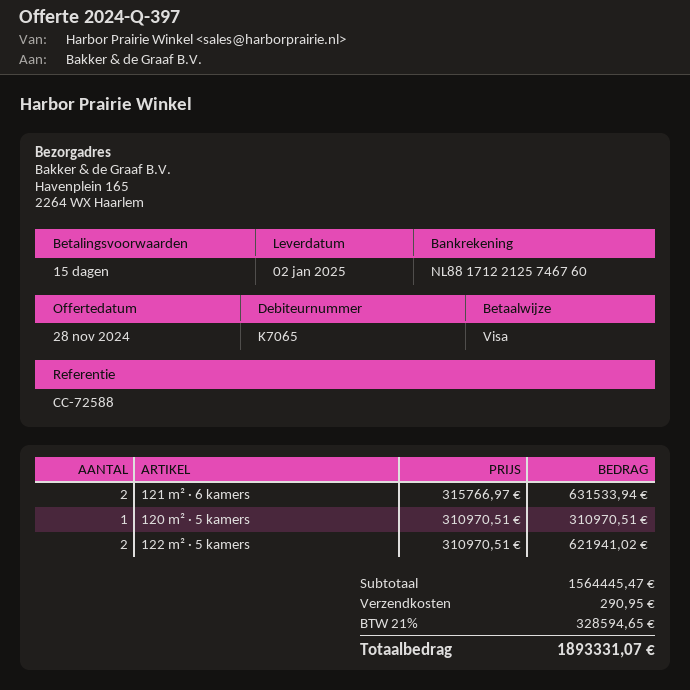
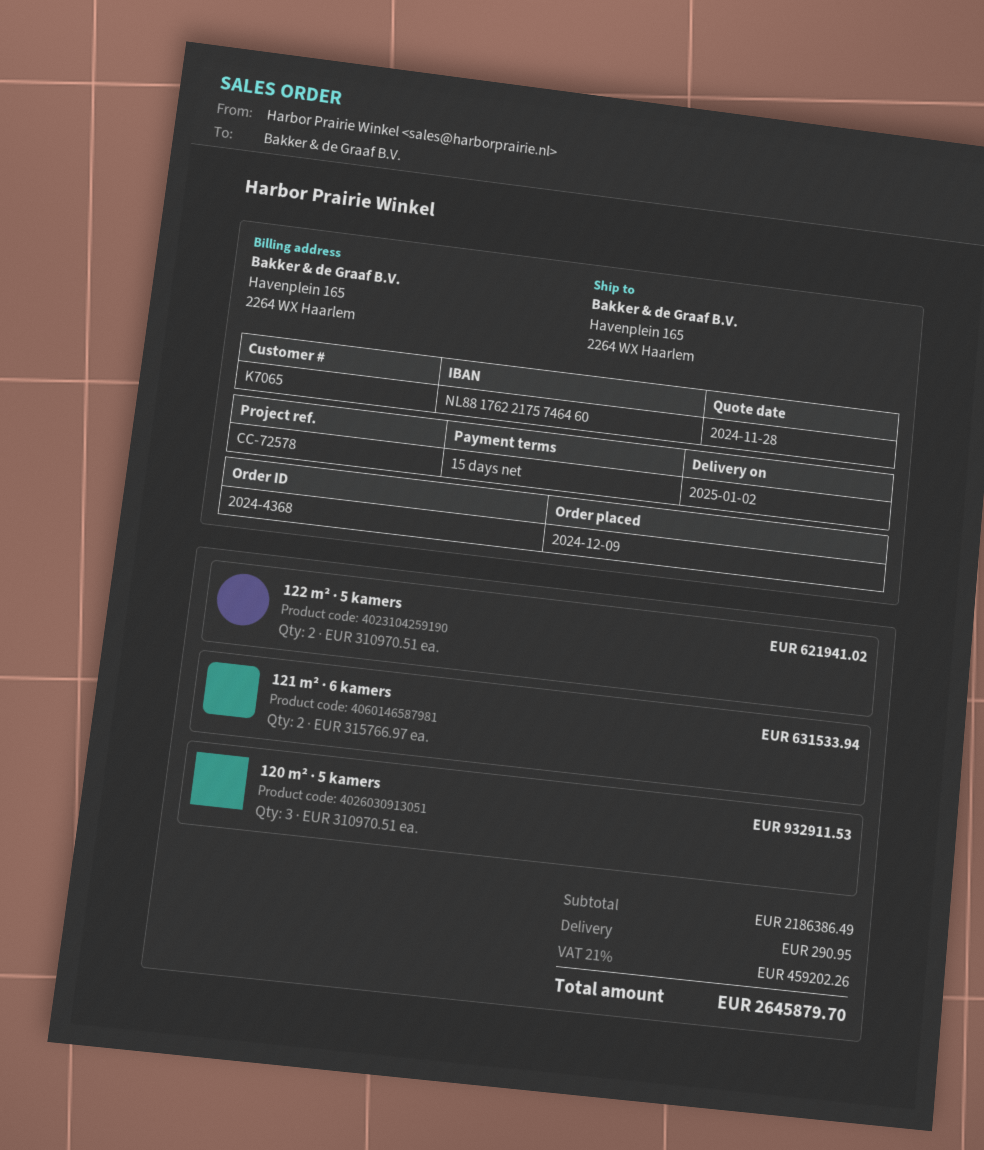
reference: CC-72588 -> CC-72578
bank account: NL8817122125746760 -> NL8817622175746460
120 m² · 5 kamers: 1 x 310970.51 = 310970.51 -> 3 x 310970.51 = 932911.53
subtotal: 1564445.47 -> 2186386.49
tax: 21% = 328594.65 -> 21% = 459202.26
total: 1893331.07 -> 2645879.70

